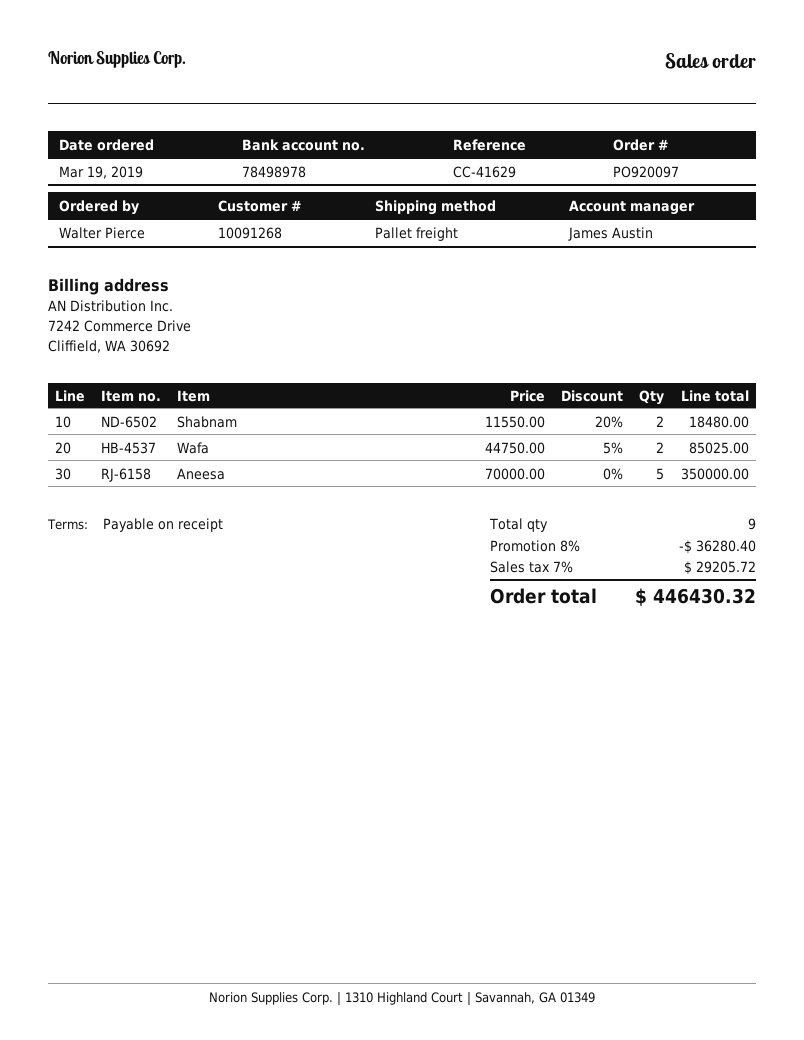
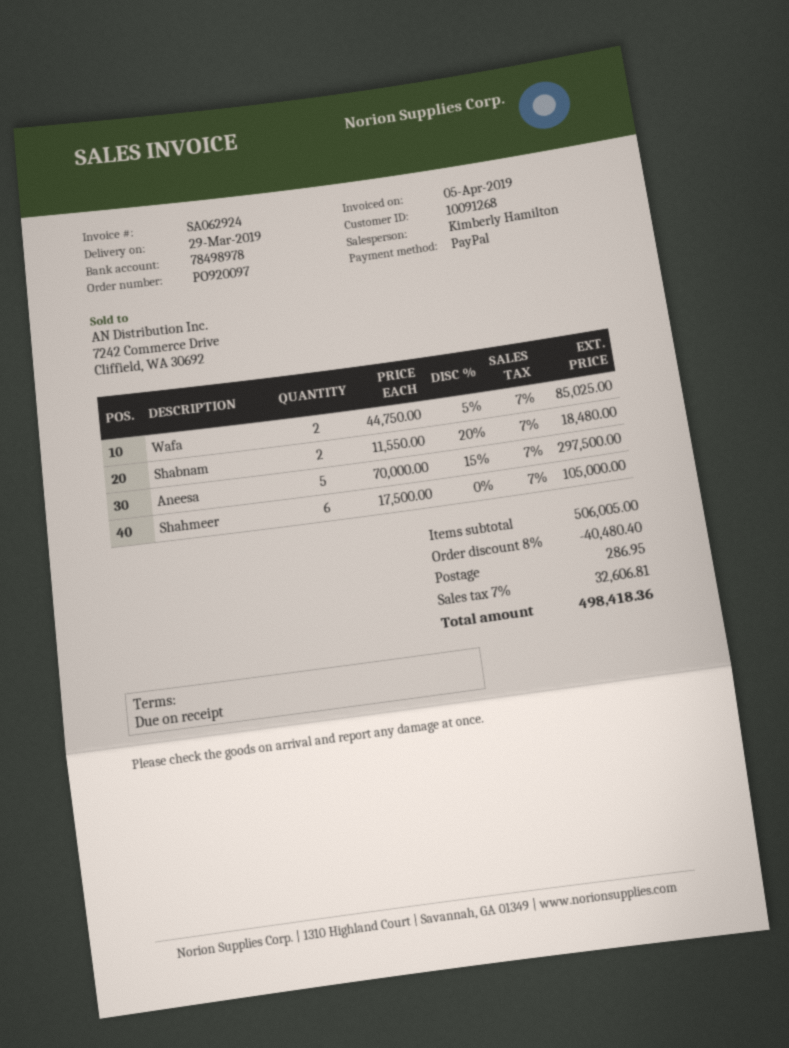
sales rep: James Austin -> Kimberly Hamilton
Aneesa: 5 x 70000.00 = 350000.00 -> 5 x 70000.00 - 15% = 297500.00
Shahmeer: none -> 6 x 17500.00 = 105000.00
discount: 8% = 36280.40 -> 8% = 40480.40
shipping: none -> 286.95
tax: 7% = 29205.72 -> 7% = 32606.81
total: 446430.32 -> 498418.36

